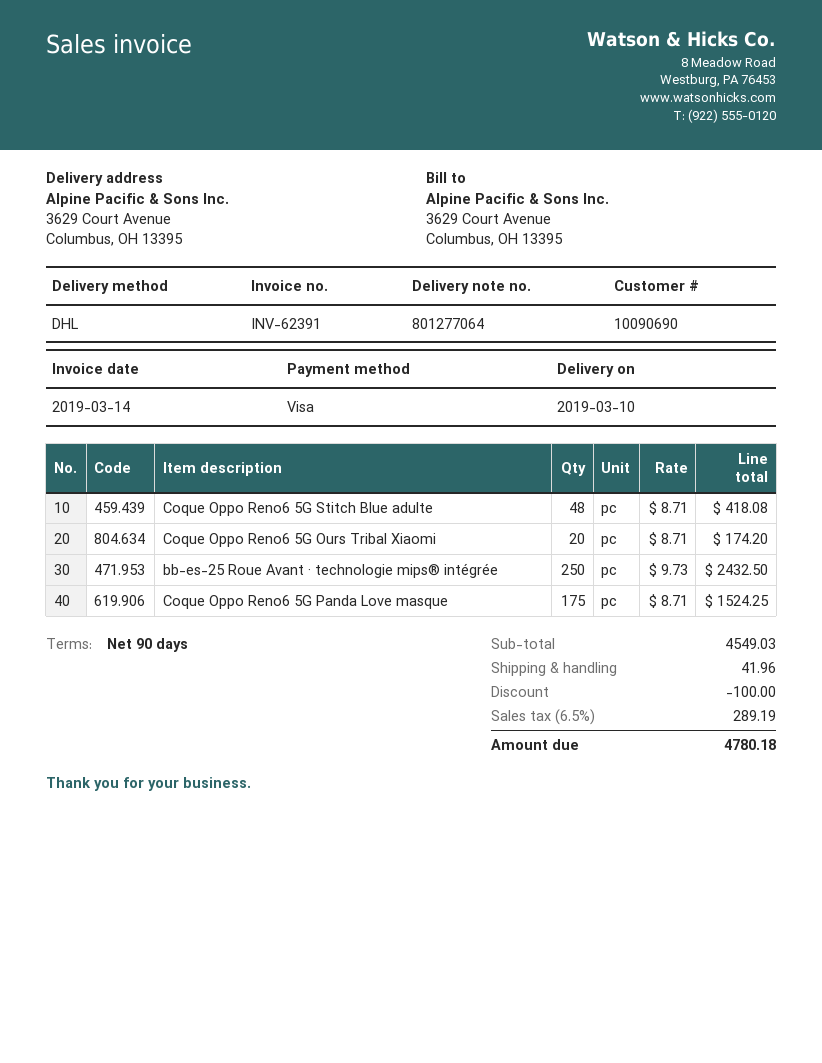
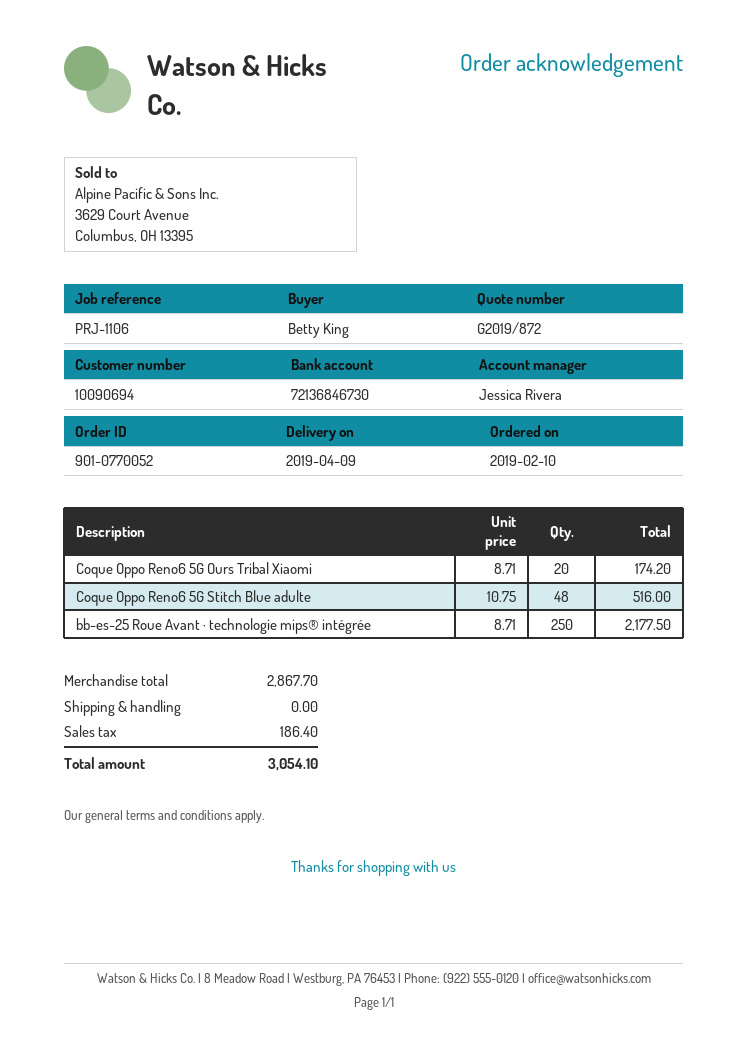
delivery date: 2019-03-10 -> 2019-04-09
customer number: 10090690 -> 10090694
Coque Oppo Reno6 5G Stitch Blue adulte: 48 x 8.71 = 418.08 -> 48 x 10.75 = 516.00
bb-es-25 Roue Avant · technologie mips® intégrée: 250 x 9.73 = 2432.50 -> 250 x 8.71 = 2177.50
Coque Oppo Reno6 5G Panda Love masque: 175 x 8.71 = 1524.25 -> none
subtotal: 4549.03 -> 2867.70
discount: 100.00 -> none
shipping: 41.96 -> 0.00
tax: 289.19 -> 186.40
total: 4780.18 -> 3054.10

